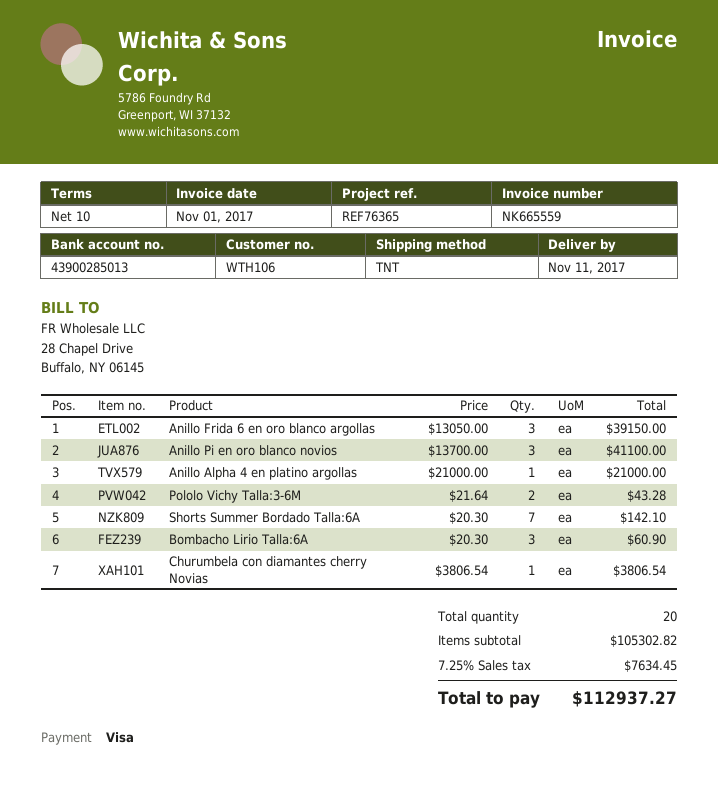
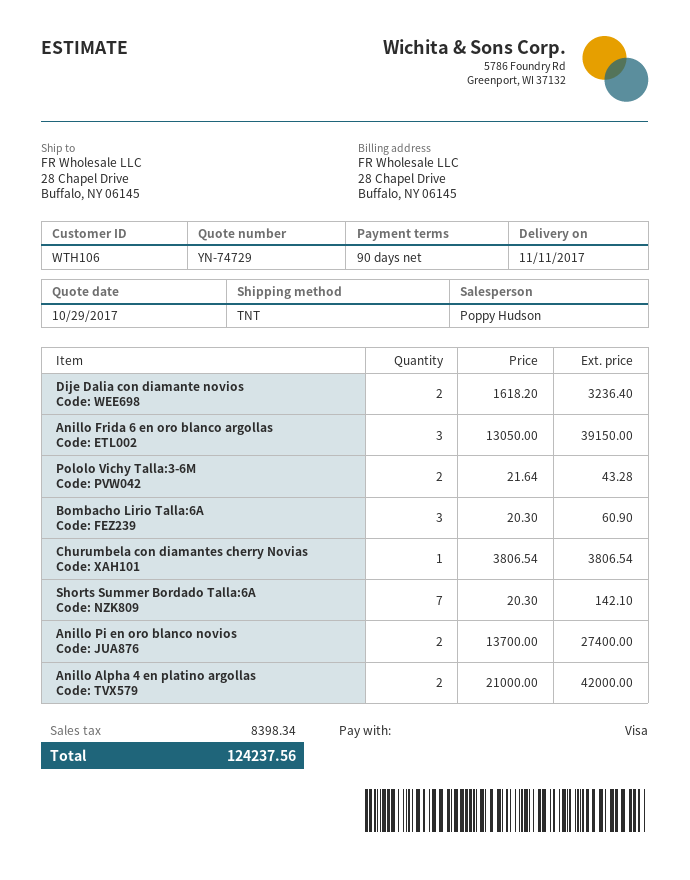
payment terms: 10 days -> 90 days
Anillo Pi en oro blanco novios: 3 x 13700.00 = 41100.00 -> 2 x 13700.00 = 27400.00
Anillo Alpha 4 en platino argollas: 1 x 21000.00 = 21000.00 -> 2 x 21000.00 = 42000.00
Dije Dalia con diamante novios: none -> 2 x 1618.20 = 3236.40
tax: 7634.45 -> 8398.34
total: 112937.27 -> 124237.56

